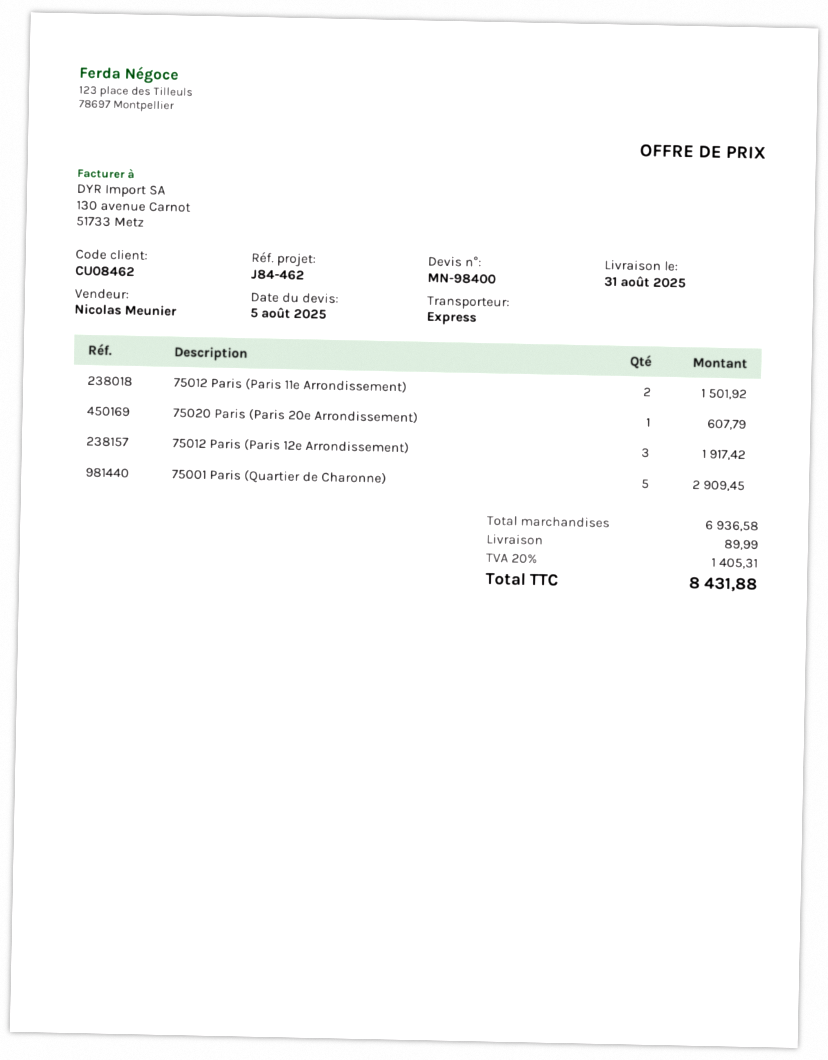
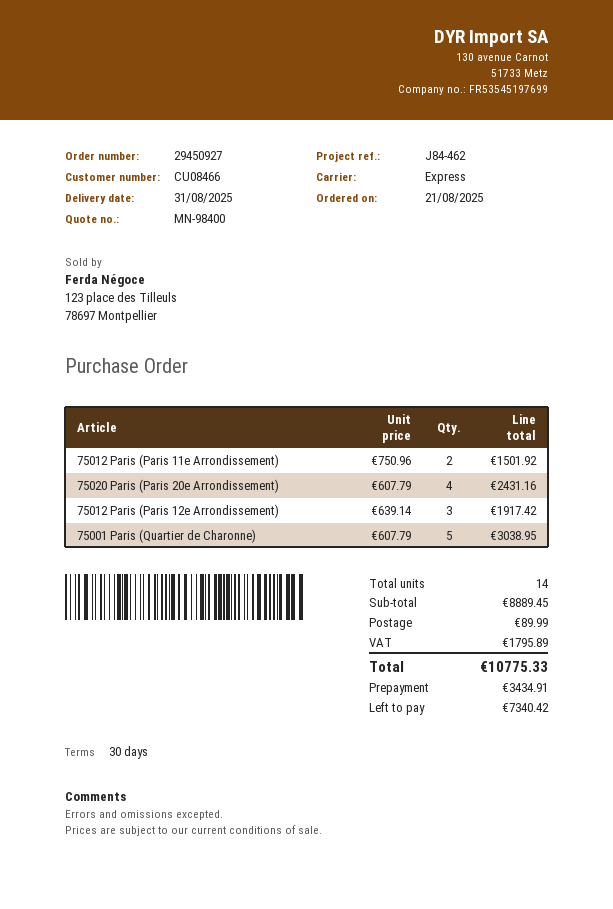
customer number: CU08462 -> CU08466
75020 Paris (Paris 20e Arrondissement): 1 for 607.79 -> 4 for 2431.16
75001 Paris (Quartier de Charonne): 5 for 2909.45 -> 5 for 3038.95
subtotal: 6936.58 -> 8889.45
tax: 1405.31 -> 1795.89
total: 8431.88 -> 10775.33

